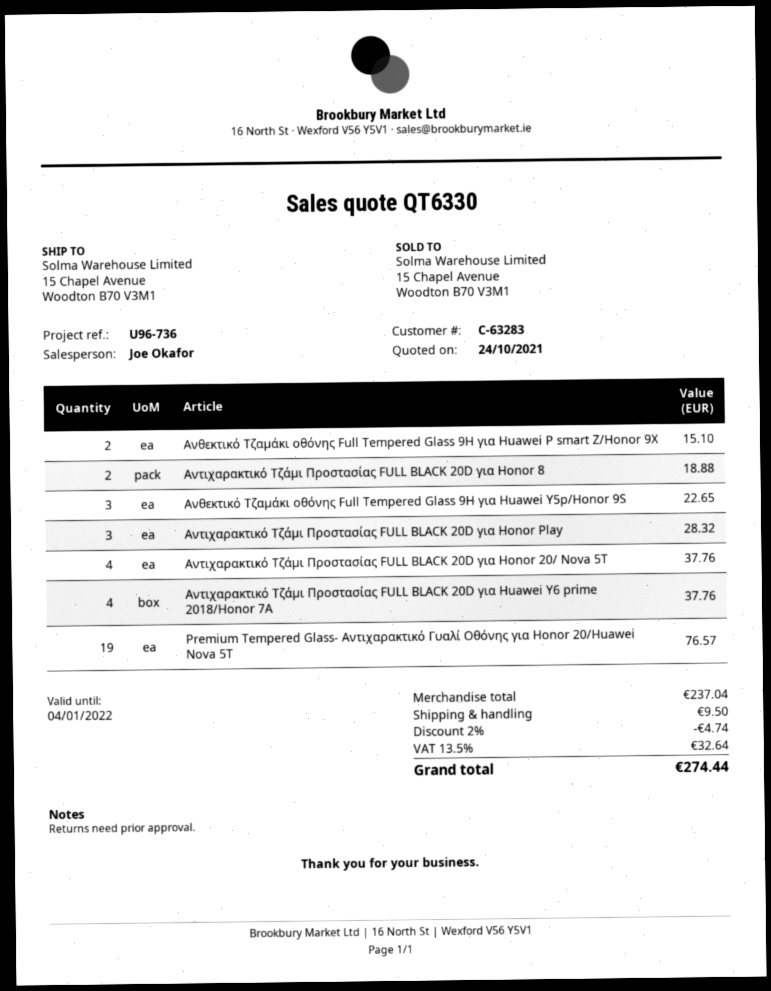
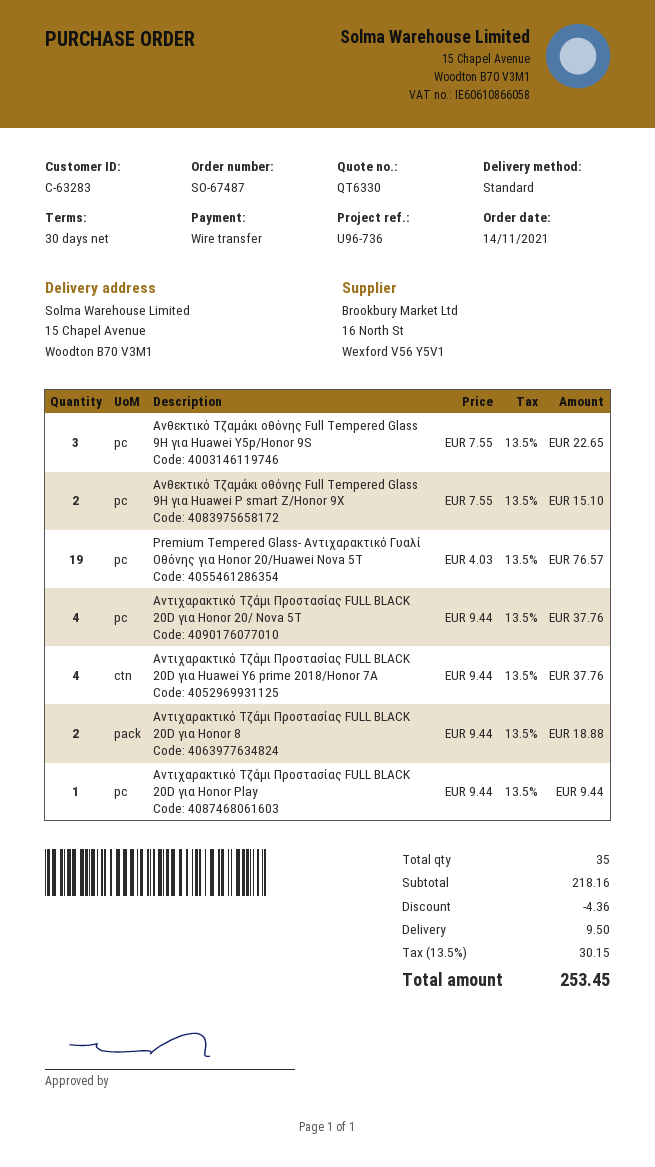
Αντιχαρακτικό Τζάμι Προστασίας FULL BLACK 20D για Honor Play: 3 for 28.32 -> 1 for 9.44
subtotal: 237.04 -> 218.16
discount: 4.74 -> 4.36
tax: 13.5% = 32.64 -> 13.5% = 30.15
total: 274.44 -> 253.45

